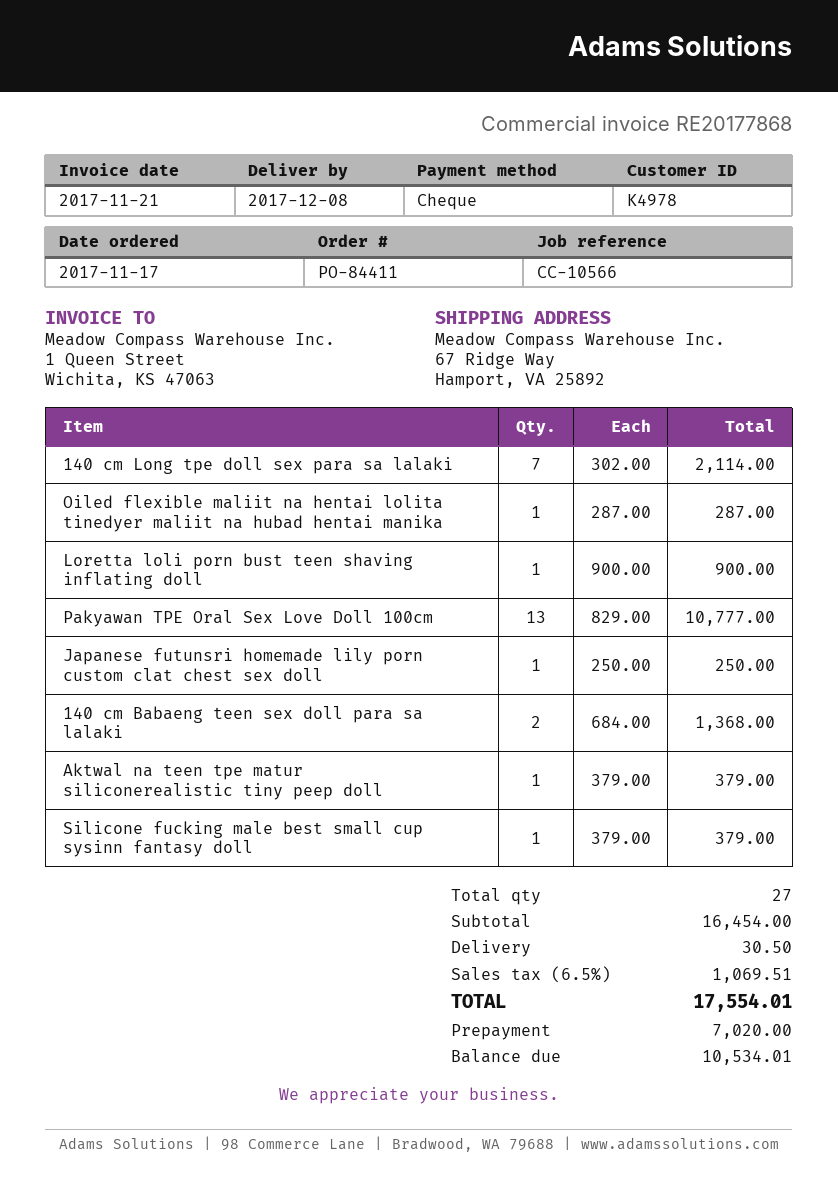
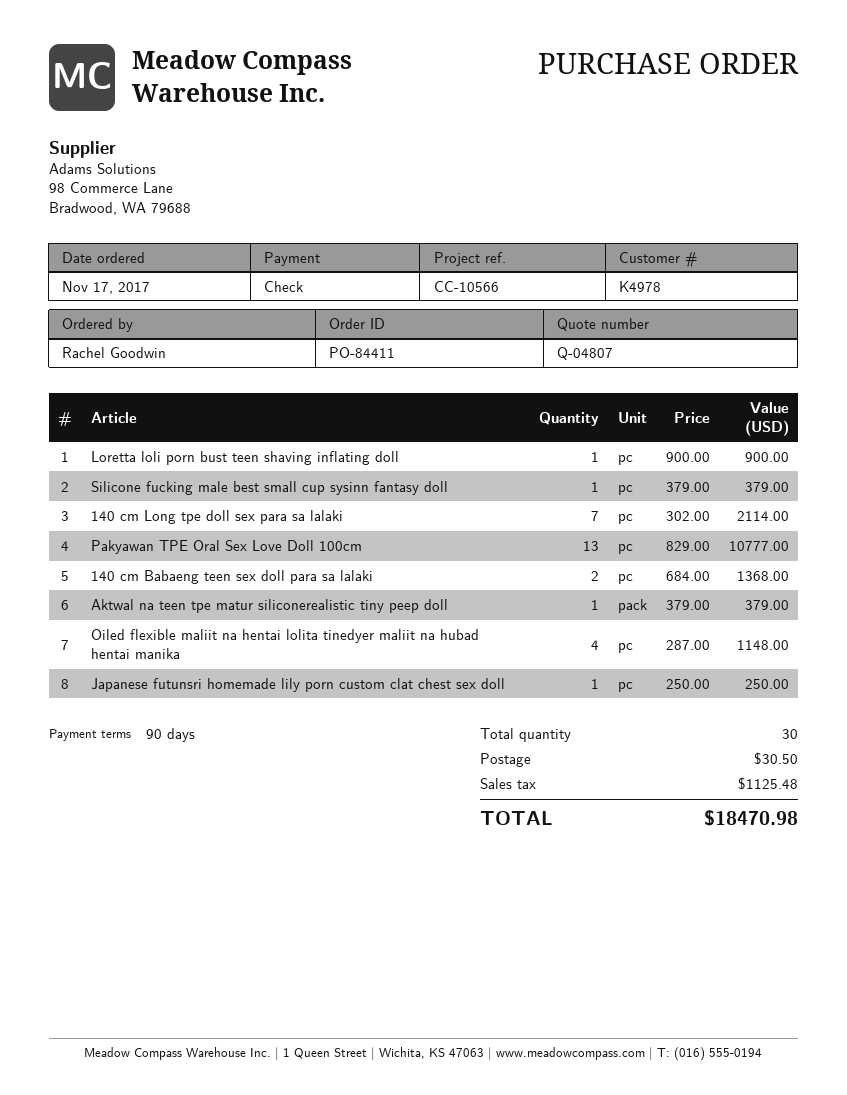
Oiled flexible maliit na hentai lolita tinedyer maliit na hubad hentai manika: 1 x 287.00 = 287.00 -> 4 x 287.00 = 1148.00
total quantity: 27 -> 30
tax: 1069.51 -> 1125.48
total: 17554.01 -> 18470.98

